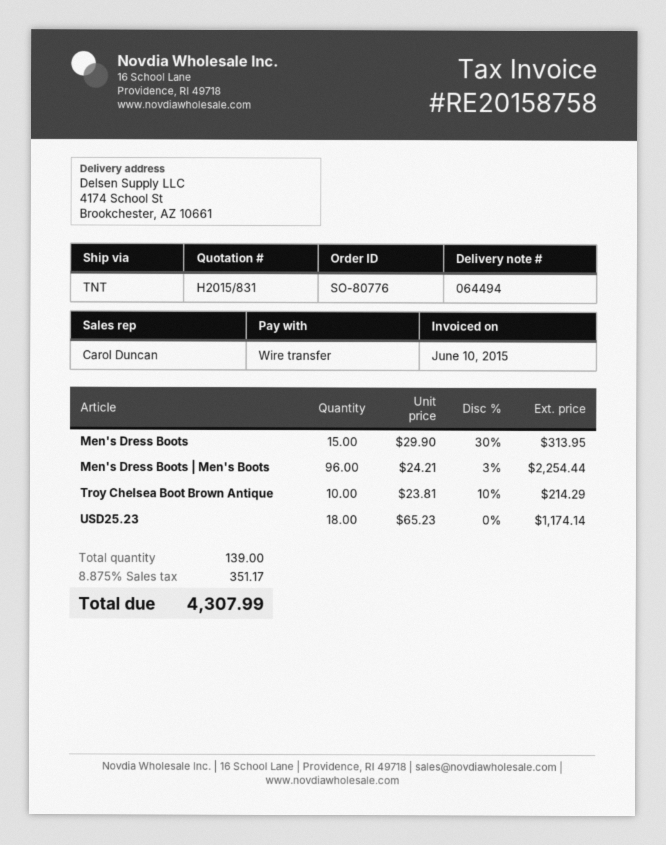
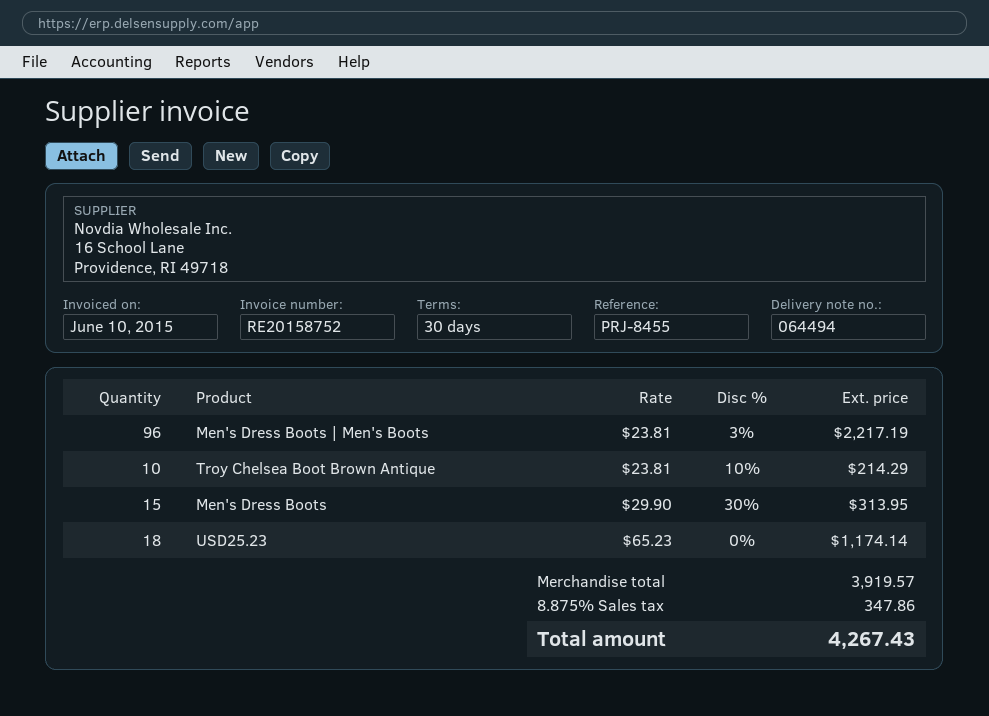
invoice number: RE20158758 -> RE20158752
Men's Dress Boots | Men's Boots: 96 x 24.21 - 3% = 2254.44 -> 96 x 23.81 - 3% = 2217.19
tax: 8.875% = 351.17 -> 8.875% = 347.86
total: 4307.99 -> 4267.43

